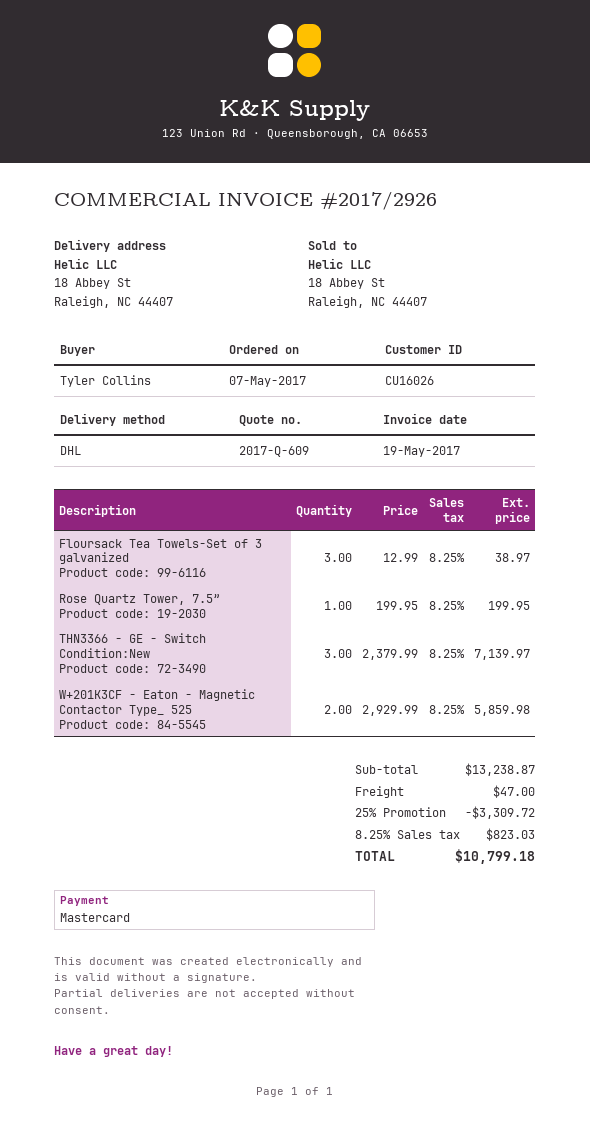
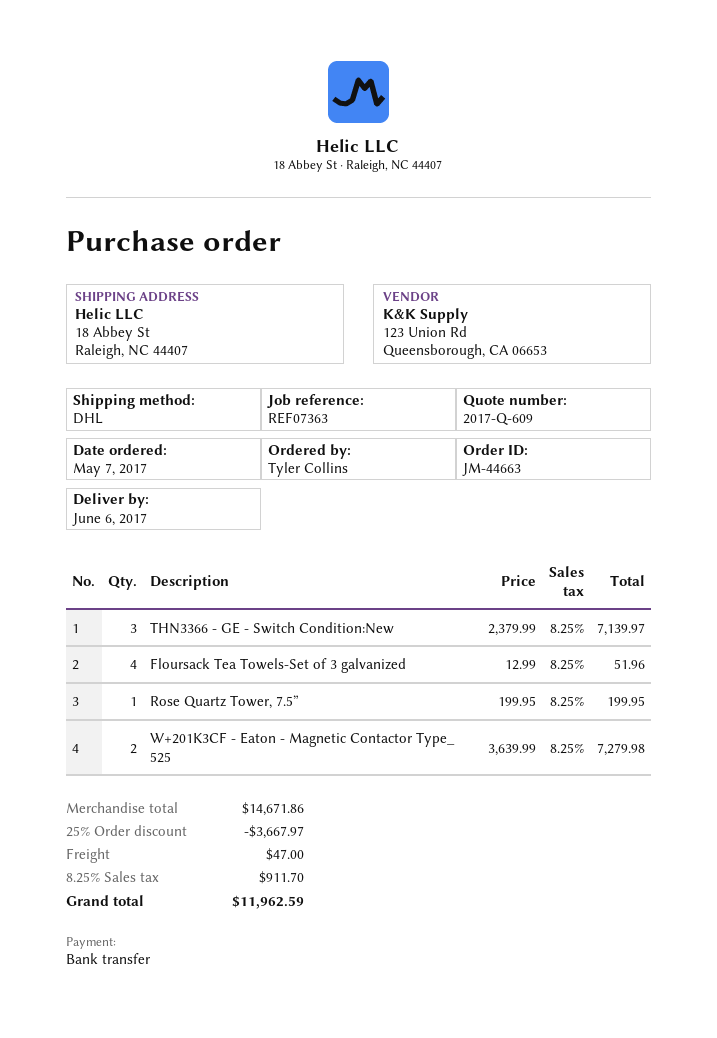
payment method: Mastercard -> bank transfer
Floursack Tea Towels-Set of 3 galvanized: 3 x 12.99 = 38.97 -> 4 x 12.99 = 51.96
W+201K3CF - Eaton - Magnetic Contactor Type_ 525: 2 x 2929.99 = 5859.98 -> 2 x 3639.99 = 7279.98
subtotal: 13238.87 -> 14671.86
discount: 25% = 3309.72 -> 25% = 3667.97
tax: 8.25% = 823.03 -> 8.25% = 911.70
total: 10799.18 -> 11962.59

